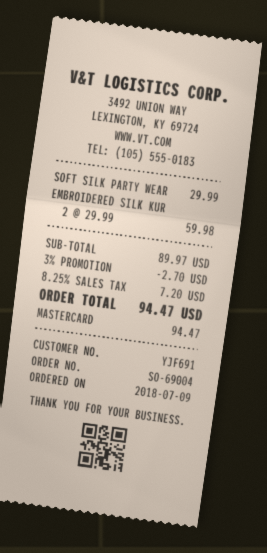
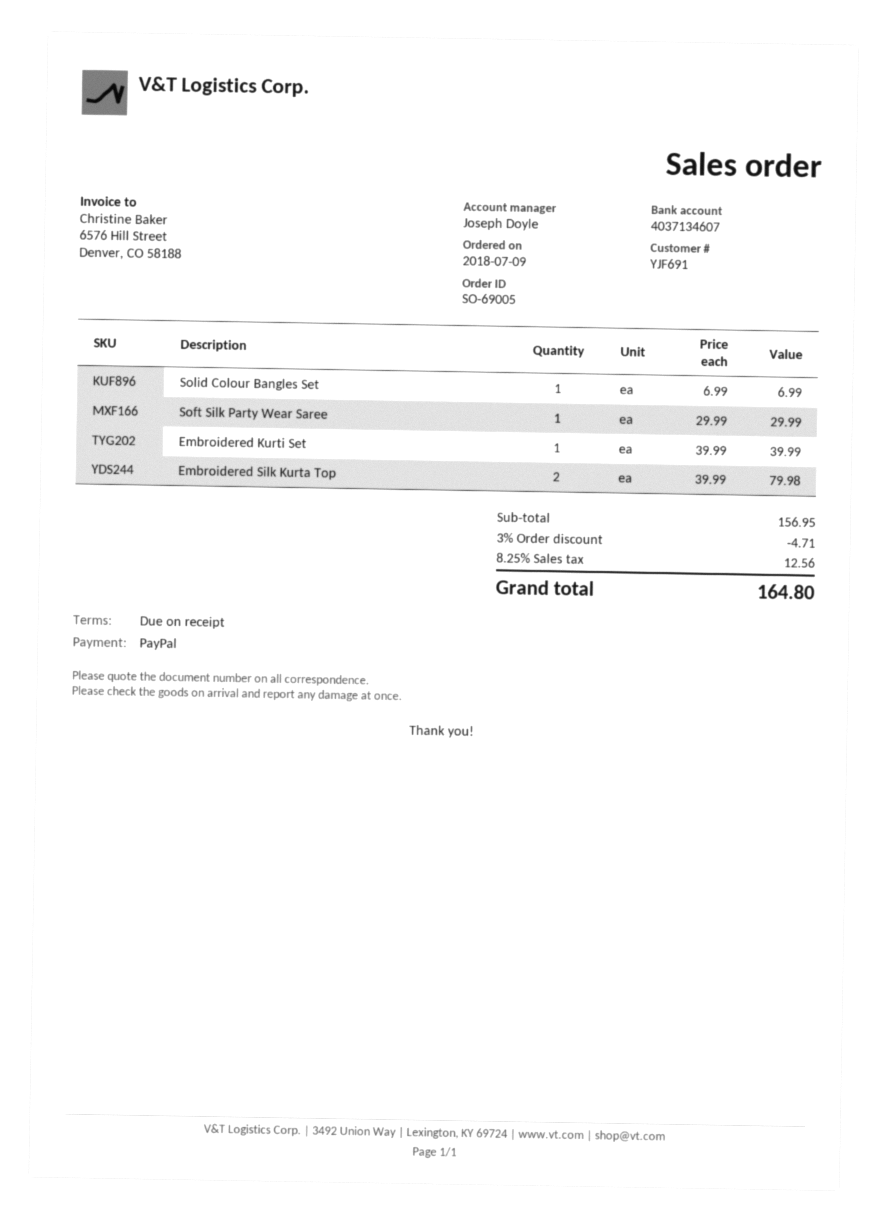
order number: SO-69004 -> SO-69005
payment method: Mastercard -> PayPal
EMBROIDERED SILK KUR: 2 x 29.99 = 59.98 -> 2 x 39.99 = 79.98
Solid Colour Bangles Set: none -> 1 x 6.99 = 6.99
Embroidered Kurti Set: none -> 1 x 39.99 = 39.99
subtotal: 89.97 -> 156.95
discount: 3% = 2.70 -> 3% = 4.71
tax: 8.25% = 7.20 -> 8.25% = 12.56
total: 94.47 -> 164.80

